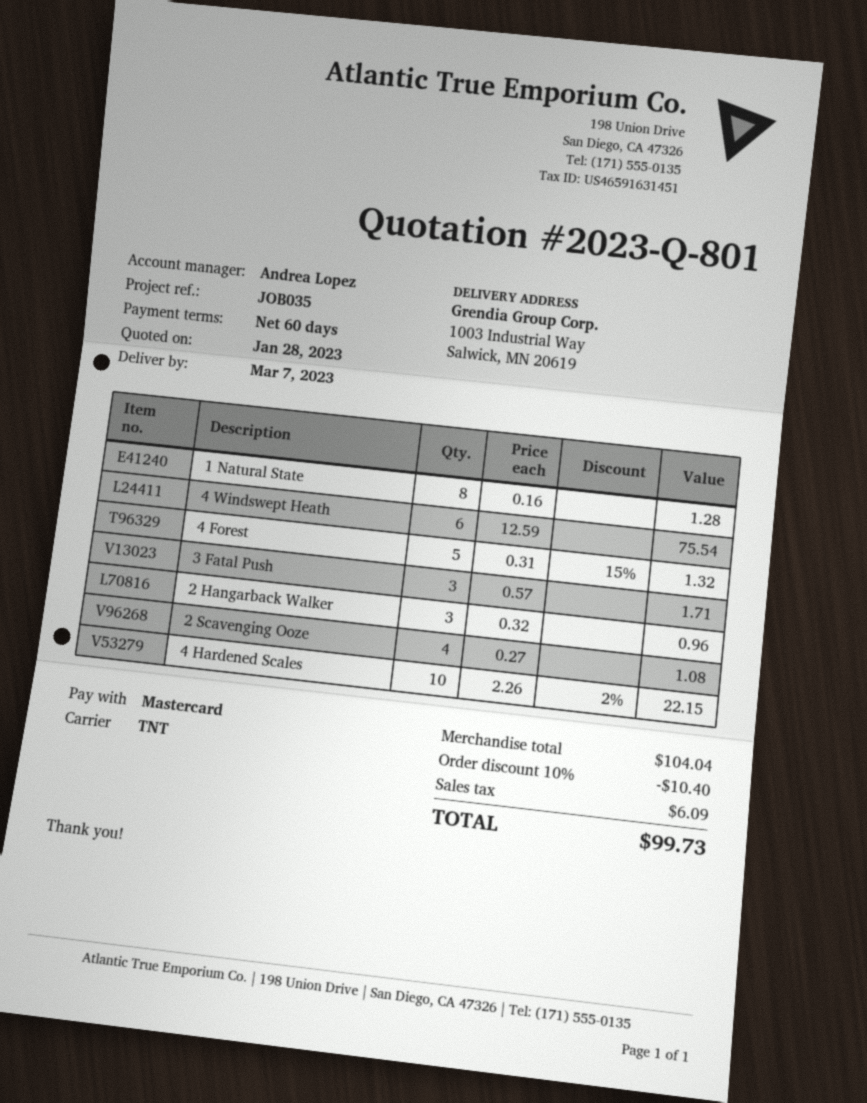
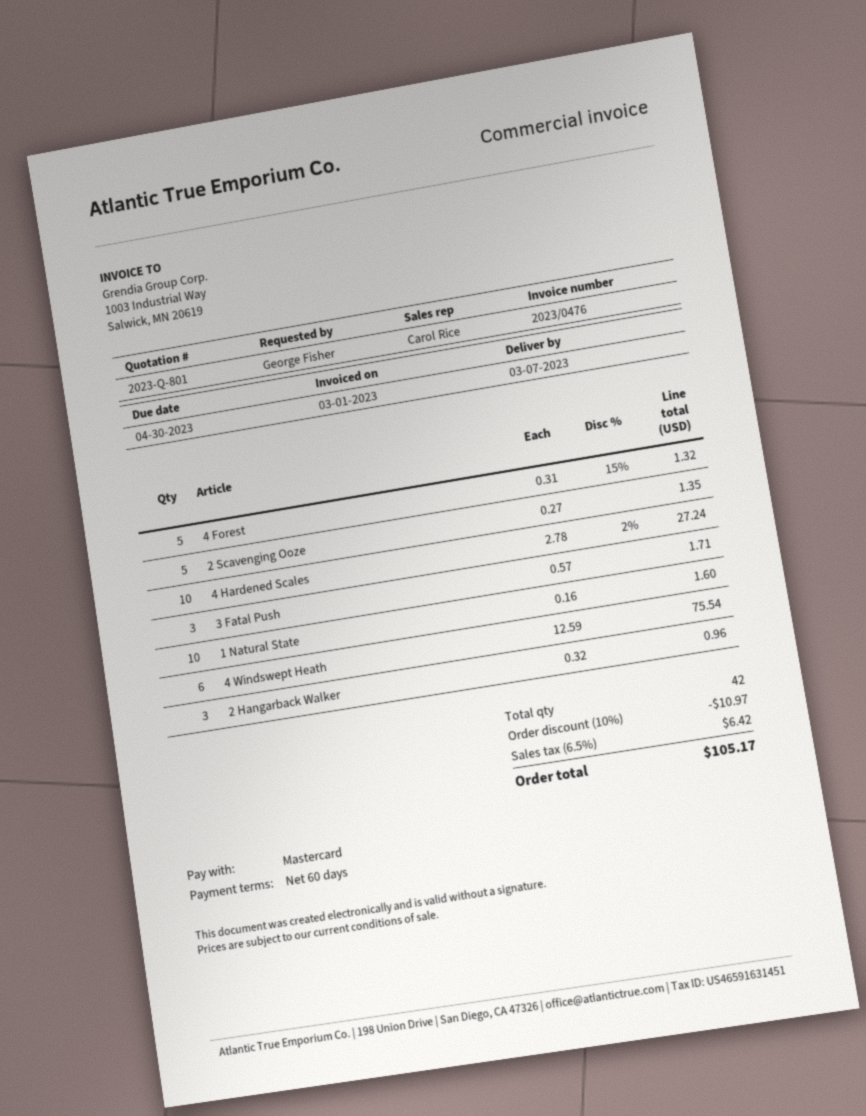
sales rep: Andrea Lopez -> Carol Rice
1 Natural State: 8 x 0.16 = 1.28 -> 10 x 0.16 = 1.60
2 Scavenging Ooze: 4 x 0.27 = 1.08 -> 5 x 0.27 = 1.35
4 Hardened Scales: 10 x 2.26 - 2% = 22.15 -> 10 x 2.78 - 2% = 27.24
discount: 10% = 10.40 -> 10% = 10.97
tax: 6.09 -> 6.42
total: 99.73 -> 105.17

